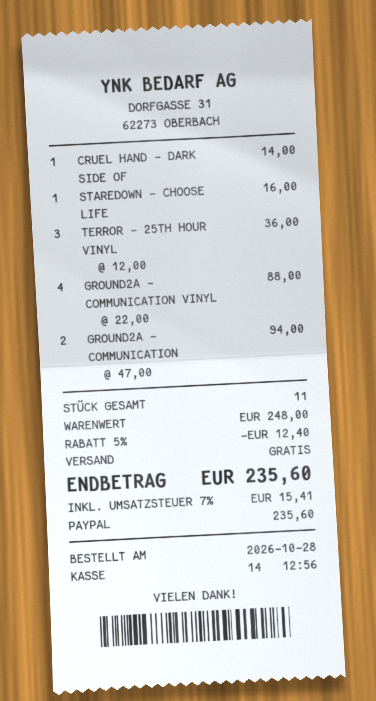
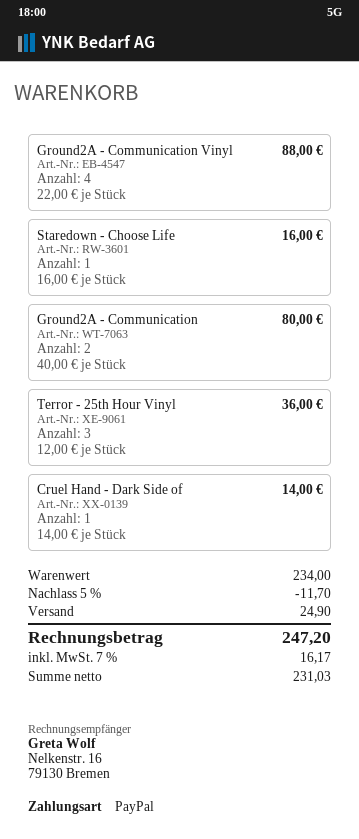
GROUND2A - COMMUNICATION: 2 x 47.00 = 94.00 -> 2 x 40.00 = 80.00
subtotal: 248.00 -> 234.00
discount: 5% = 12.40 -> 5% = 11.70
shipping: 0.00 -> 24.90
tax: 7% = 15.41 -> 7% = 16.17
total: 235.60 -> 247.20

